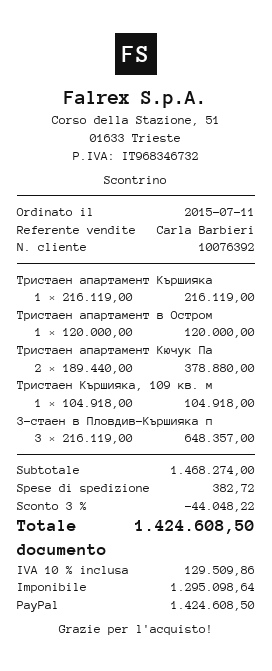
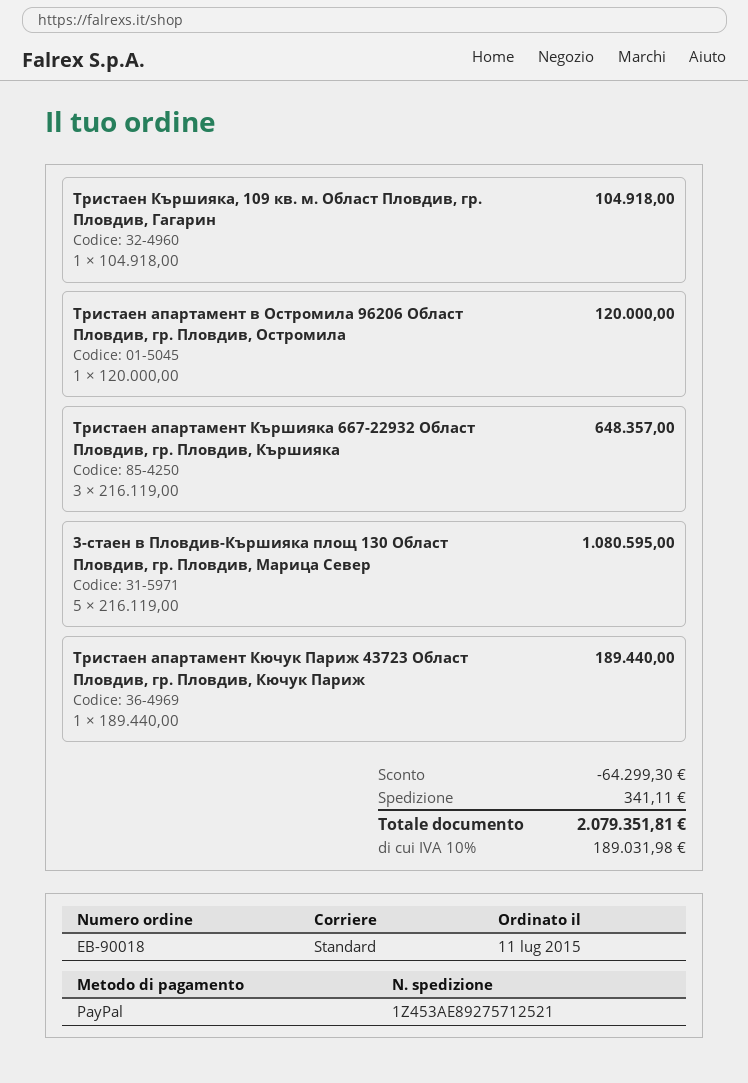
Тристаен апартамент Кършияка: 1 x 216119.00 = 216119.00 -> 3 x 216119.00 = 648357.00
Тристаен апартамент Кючук Па: 2 x 189440.00 = 378880.00 -> 1 x 189440.00 = 189440.00
3-стаен в Пловдив-Кършияка п: 3 x 216119.00 = 648357.00 -> 5 x 216119.00 = 1080595.00
discount: 44048.22 -> 64299.30
shipping: 382.72 -> 341.11
tax: 10% = 129509.86 -> 10% = 189031.98
total: 1424608.50 -> 2079351.81

